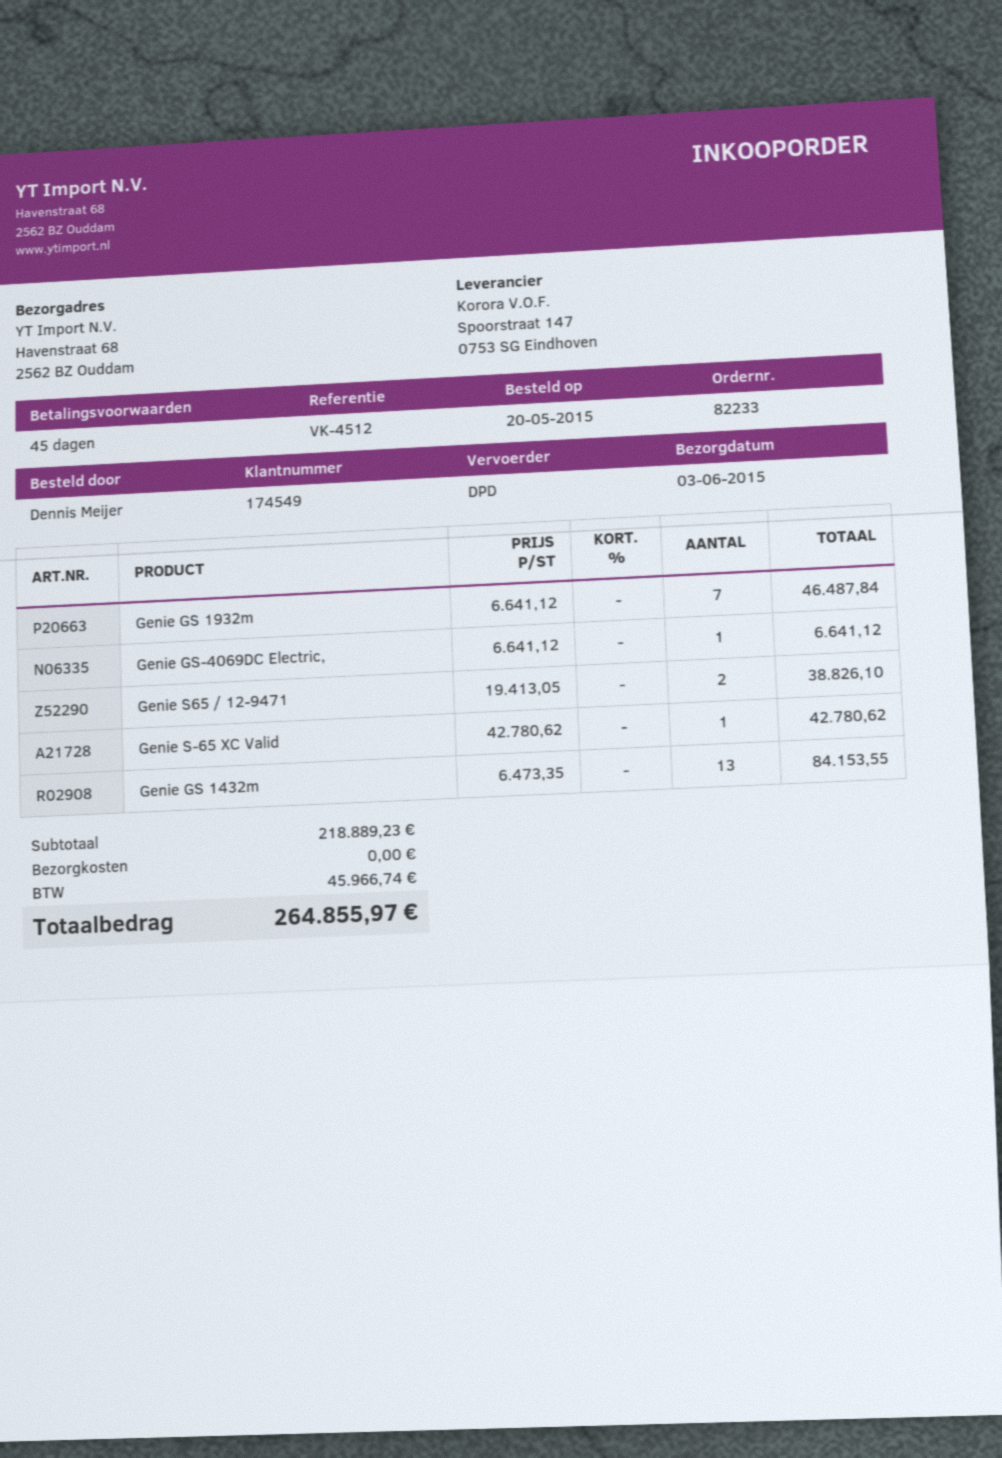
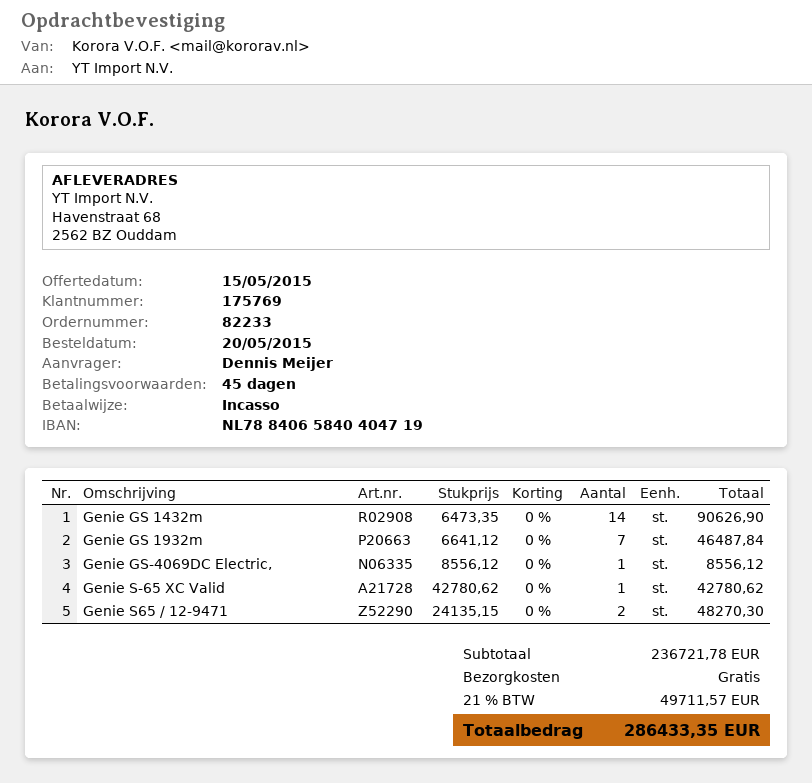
customer number: 174549 -> 175769
Genie GS-4069DC Electric,: 1 x 6641.12 = 6641.12 -> 1 x 8556.12 = 8556.12
Genie S65 / 12-9471: 2 x 19413.05 = 38826.10 -> 2 x 24135.15 = 48270.30
Genie GS 1432m: 13 x 6473.35 = 84153.55 -> 14 x 6473.35 = 90626.90
subtotal: 218889.23 -> 236721.78
tax: 45966.74 -> 49711.57
total: 264855.97 -> 286433.35

